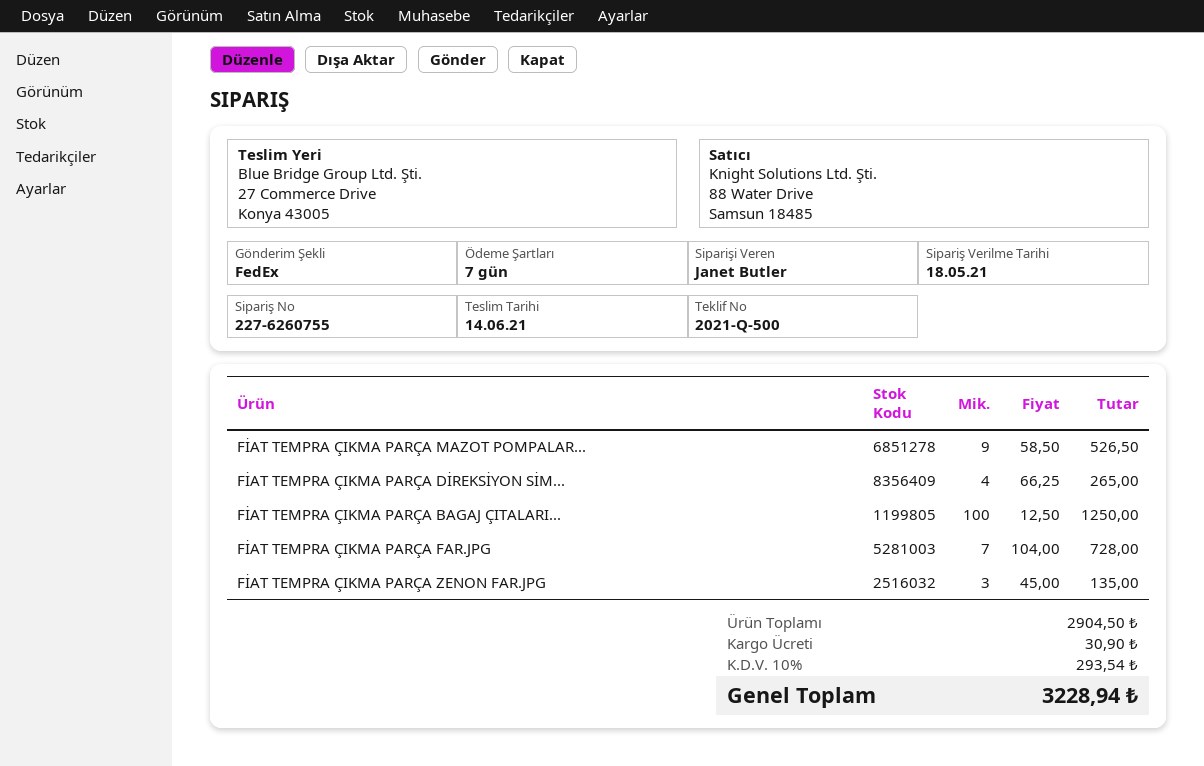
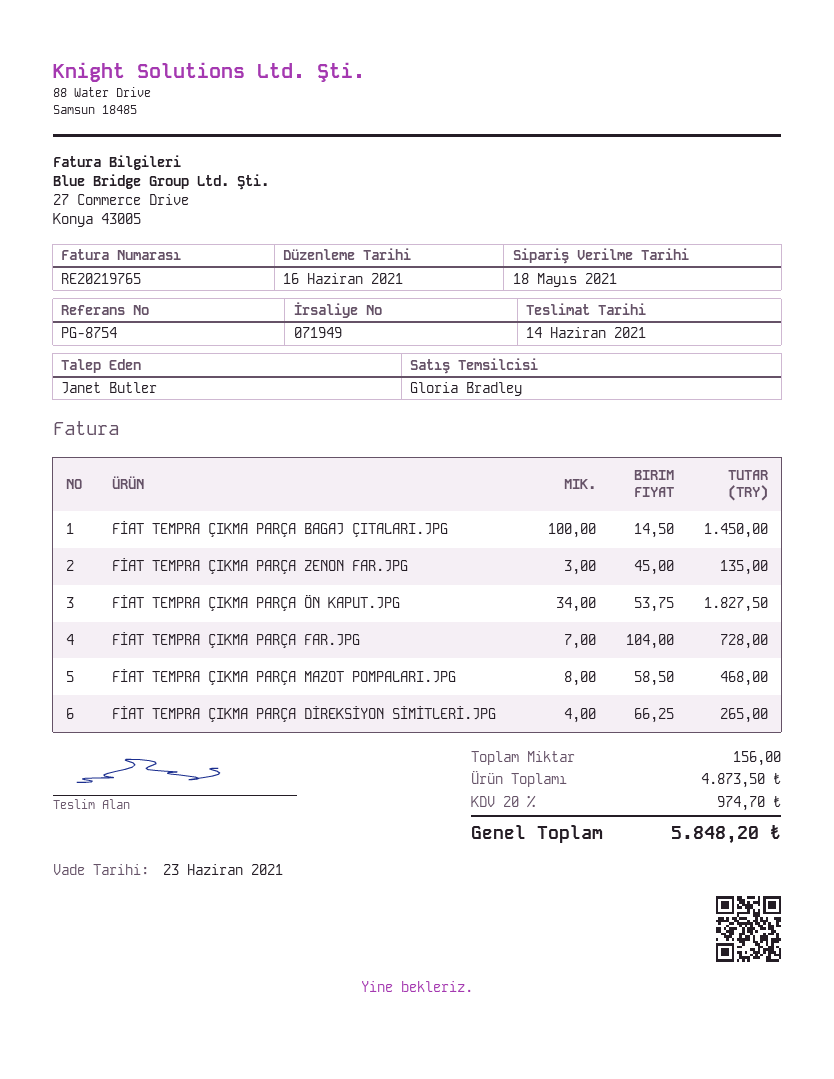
FİAT TEMPRA ÇIKMA PARÇA MAZOT POMPALAR...: 9 x 58.50 = 526.50 -> 8 x 58.50 = 468.00
FİAT TEMPRA ÇIKMA PARÇA BAGAJ ÇITALARI...: 100 x 12.50 = 1250.00 -> 100 x 14.50 = 1450.00
FİAT TEMPRA ÇIKMA PARÇA ÖN KAPUT.JPG: none -> 34 x 53.75 = 1827.50
subtotal: 2904.50 -> 4873.50
shipping: 30.90 -> none
tax: 10% = 293.54 -> 20% = 974.70
total: 3228.94 -> 5848.20

